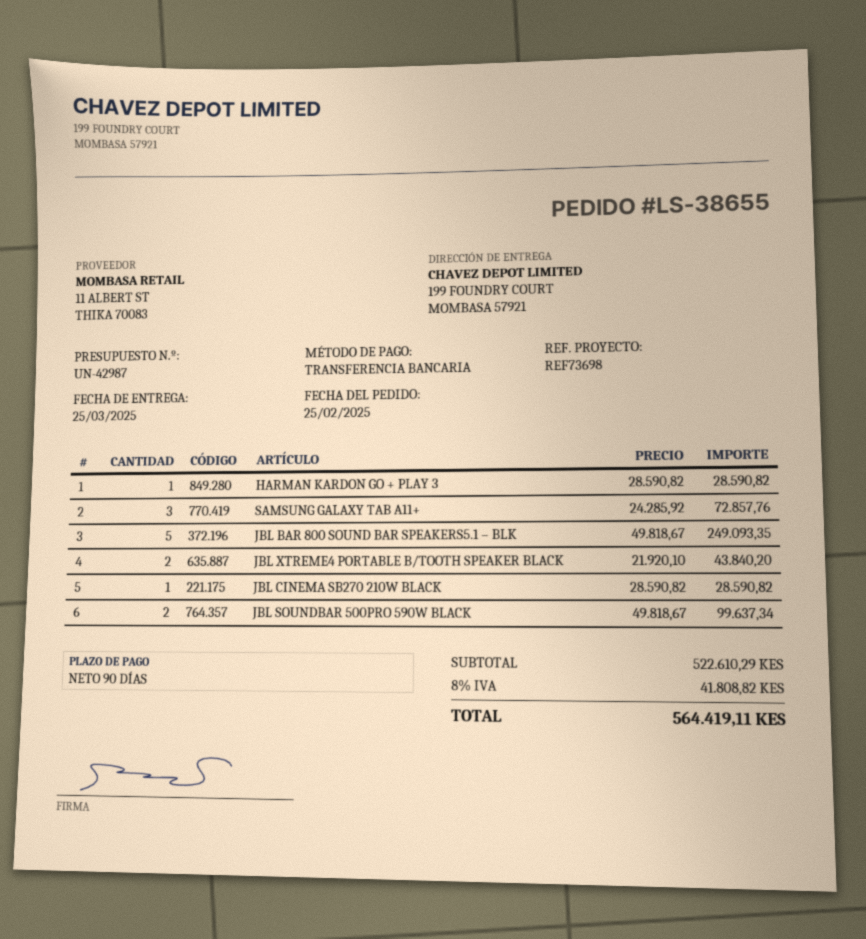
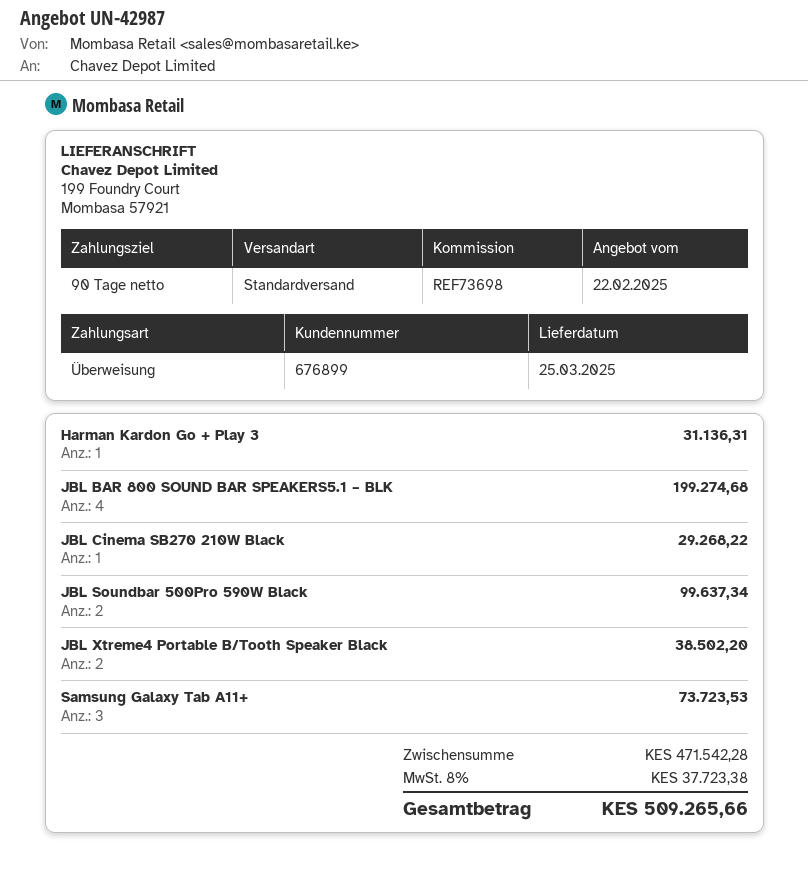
HARMAN KARDON GO + PLAY 3: 1 for 28590.82 -> 1 for 31136.31
SAMSUNG GALAXY TAB A11+: 3 for 72857.76 -> 3 for 73723.53
JBL BAR 800 SOUND BAR SPEAKERS5.1 – BLK: 5 for 249093.35 -> 4 for 199274.68
JBL XTREME4 PORTABLE B/TOOTH SPEAKER BLACK: 2 for 43840.20 -> 2 for 38502.20
JBL CINEMA SB270 210W BLACK: 1 for 28590.82 -> 1 for 29268.22
subtotal: 522610.29 -> 471542.28
tax: 8% = 41808.82 -> 8% = 37723.38
total: 564419.11 -> 509265.66

